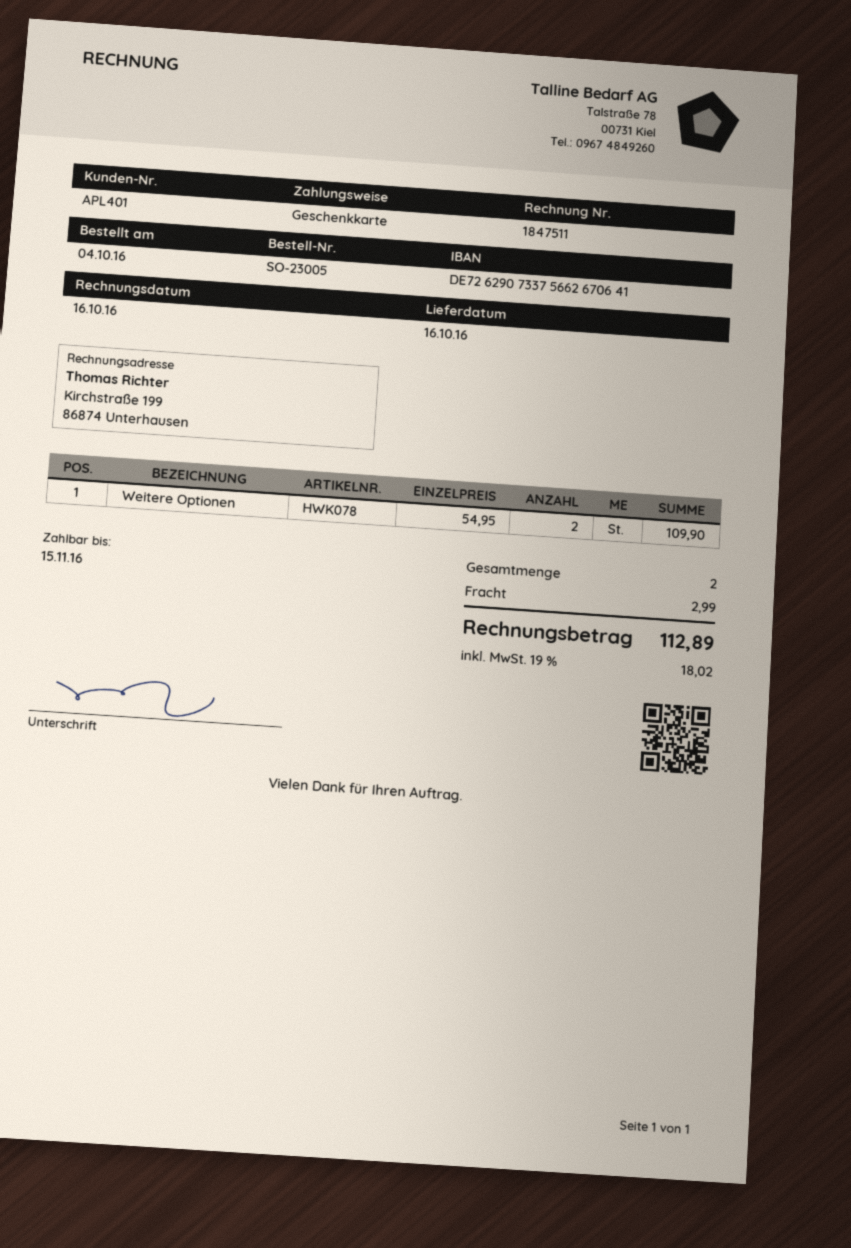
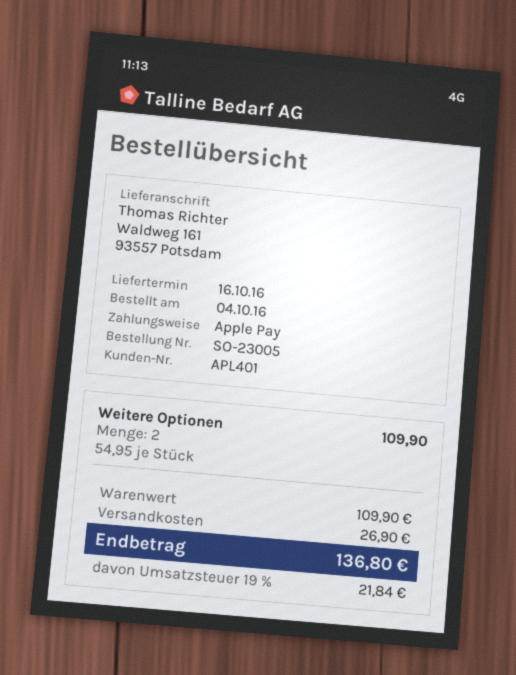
payment method: gift card -> Apple Pay
shipping: 2.99 -> 26.90
tax: 19% = 18.02 -> 19% = 21.84
total: 112.89 -> 136.80

